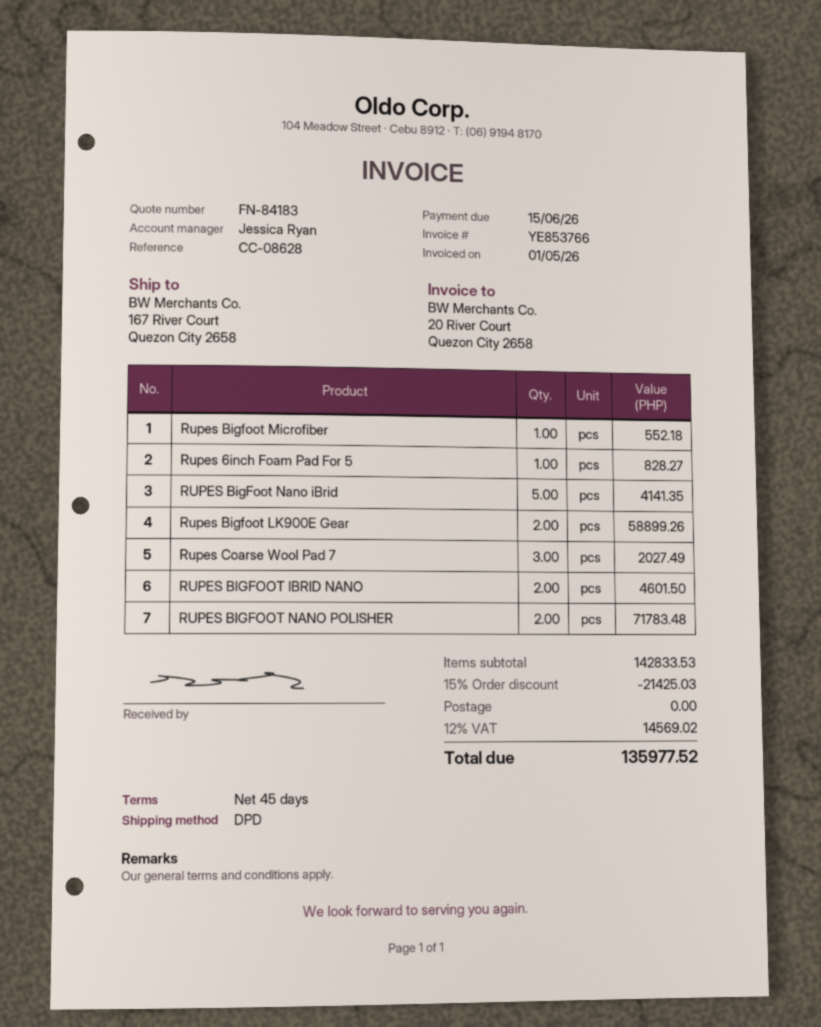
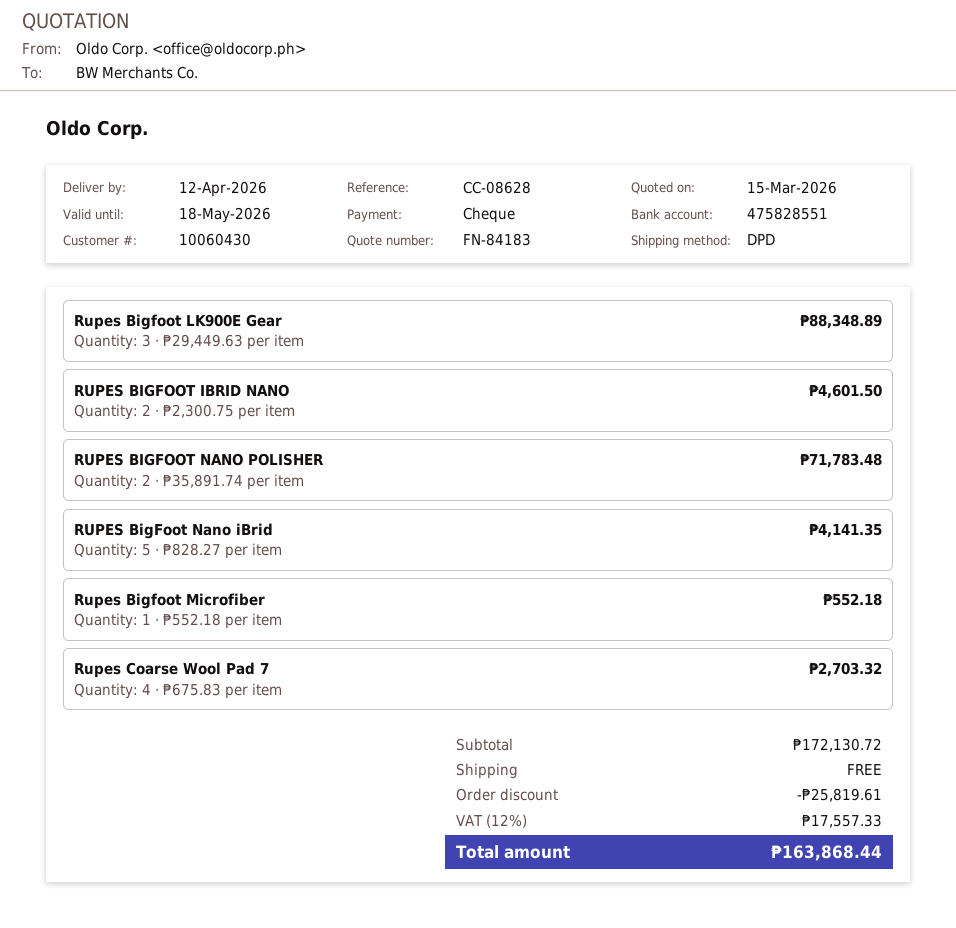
Rupes 6inch Foam Pad For 5: 1 for 828.27 -> none
Rupes Bigfoot LK900E Gear: 2 for 58899.26 -> 3 for 88348.89
Rupes Coarse Wool Pad 7: 3 for 2027.49 -> 4 for 2703.32
subtotal: 142833.53 -> 172130.72
discount: 21425.03 -> 25819.61
tax: 12% = 14569.02 -> 12% = 17557.33
total: 135977.52 -> 163868.44

